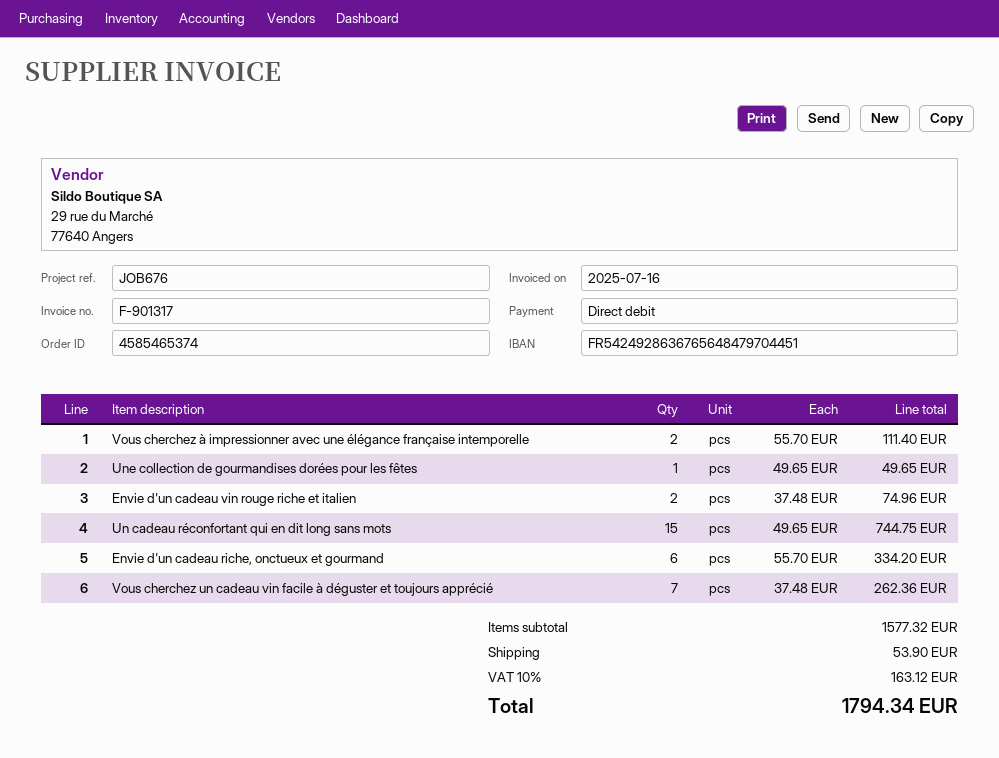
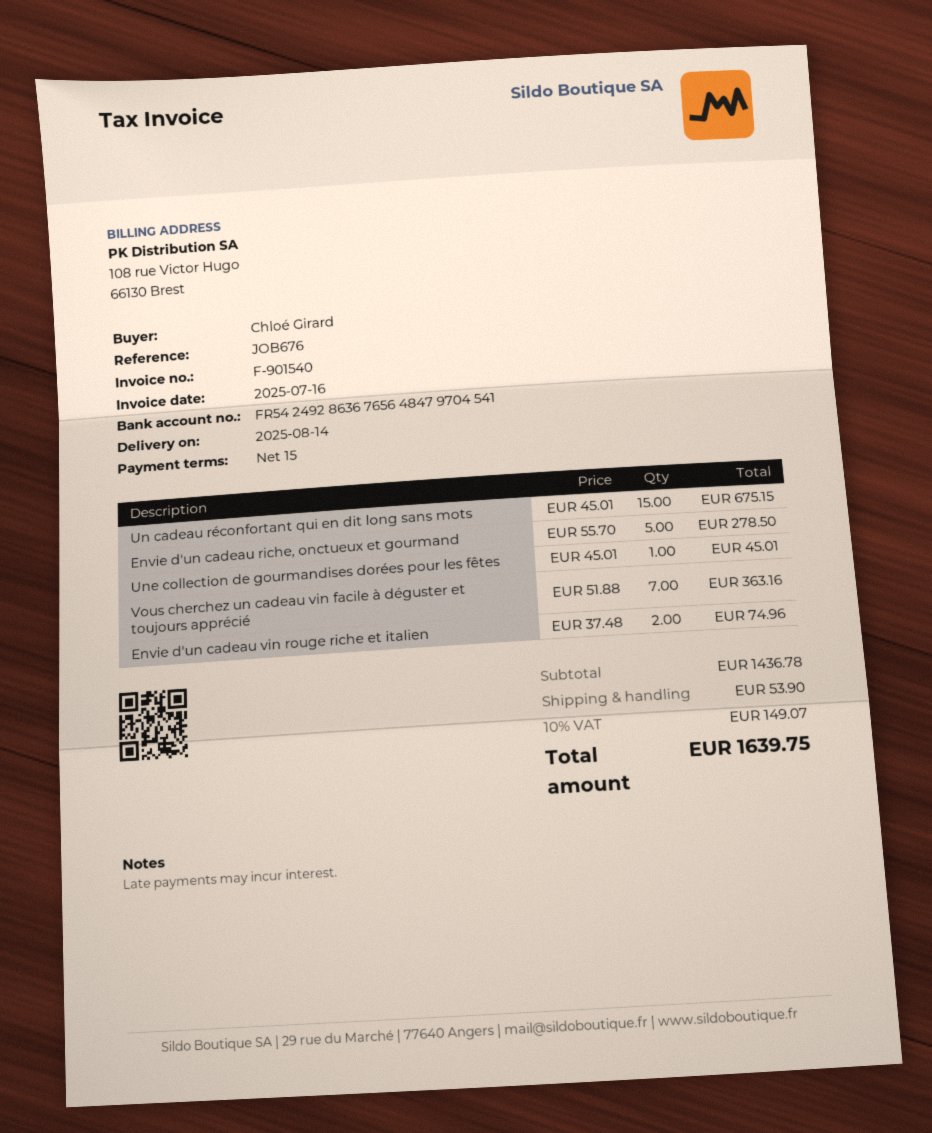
invoice number: F-901317 -> F-901540
bank account: FR5424928636765648479704451 -> FR5424928636765648479704541
Vous cherchez à impressionner avec une élégance française intemporelle: 2 x 55.70 = 111.40 -> none
Une collection de gourmandises dorées pour les fêtes: 1 x 49.65 = 49.65 -> 1 x 45.01 = 45.01
Un cadeau réconfortant qui en dit long sans mots: 15 x 49.65 = 744.75 -> 15 x 45.01 = 675.15
Envie d'un cadeau riche, onctueux et gourmand: 6 x 55.70 = 334.20 -> 5 x 55.70 = 278.50
Vous cherchez un cadeau vin facile à déguster et toujours apprécié: 7 x 37.48 = 262.36 -> 7 x 51.88 = 363.16
subtotal: 1577.32 -> 1436.78
tax: 10% = 163.12 -> 10% = 149.07
total: 1794.34 -> 1639.75

